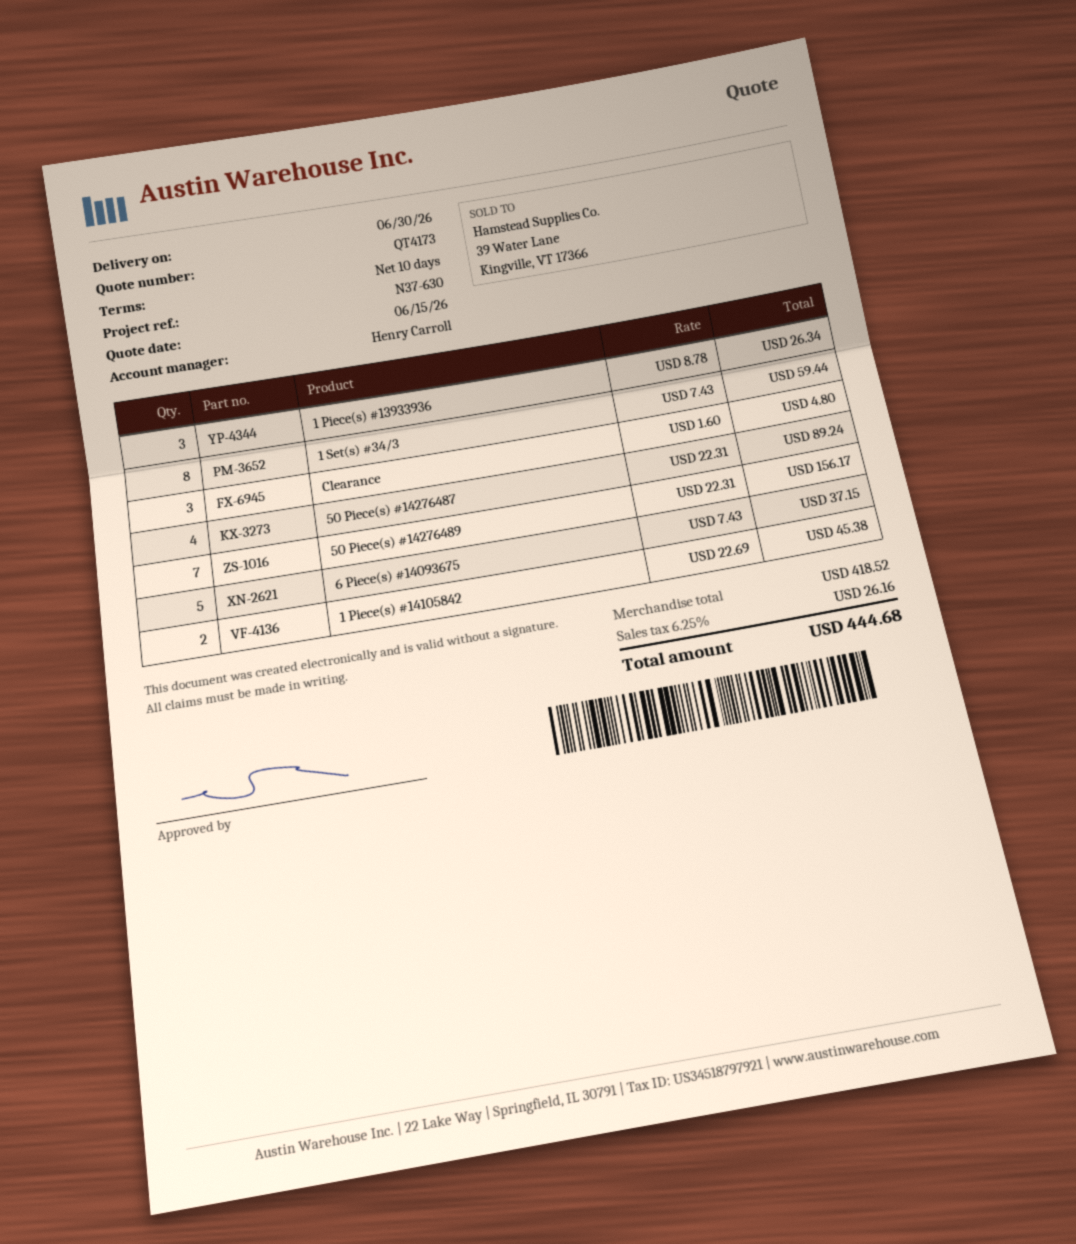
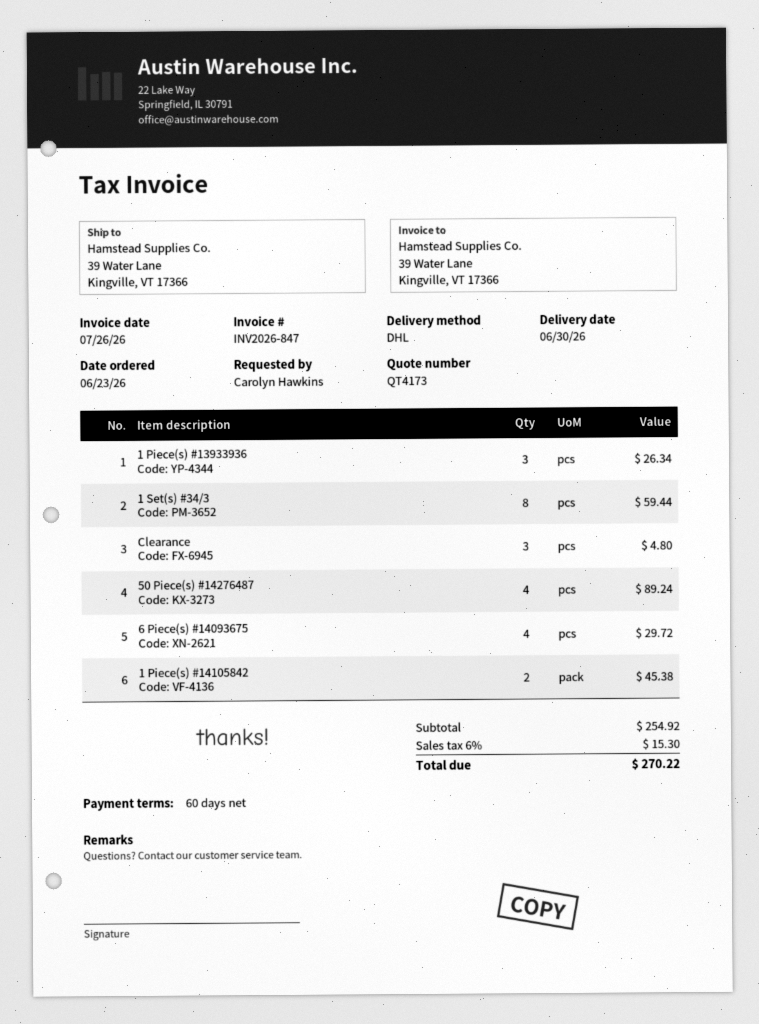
payment terms: 10 days -> 60 days
50 Piece(s) #14276489: 7 for 156.17 -> none
6 Piece(s) #14093675: 5 for 37.15 -> 4 for 29.72
subtotal: 418.52 -> 254.92
tax: 6.25% = 26.16 -> 6% = 15.30
total: 444.68 -> 270.22

